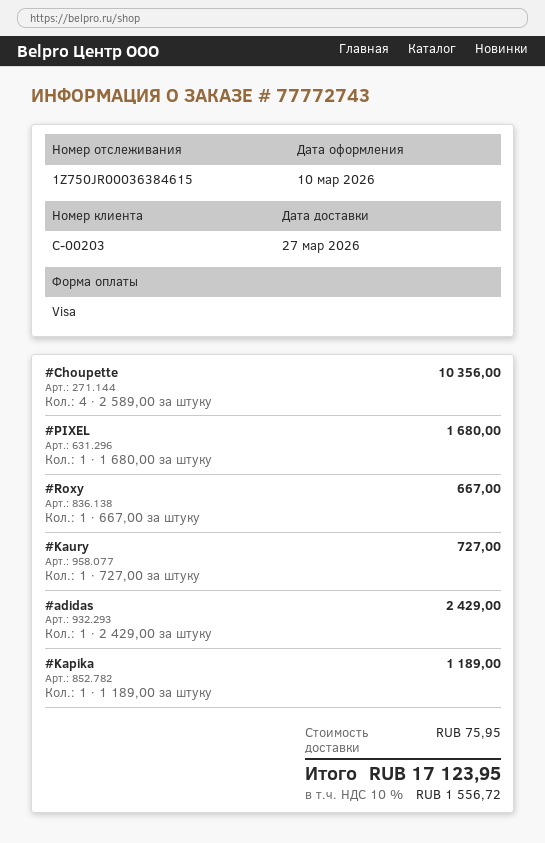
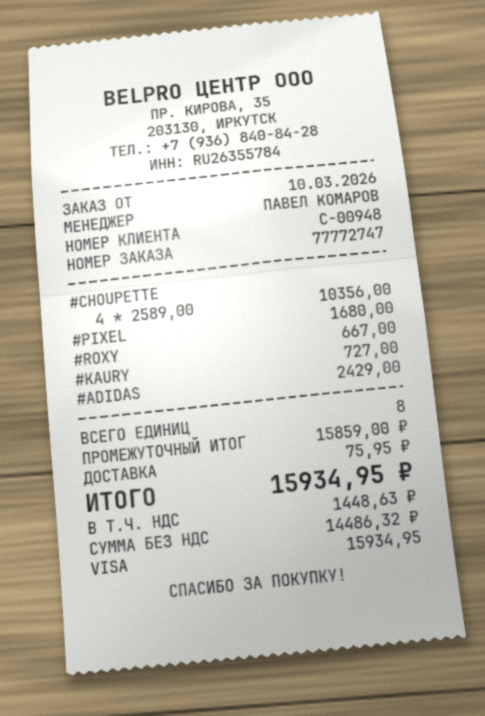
order number: 77772743 -> 77772747
customer number: C-00203 -> C-00948
#Kapika: 1 x 1189.00 = 1189.00 -> none
tax: 1556.72 -> 1448.63
total: 17123.95 -> 15934.95

